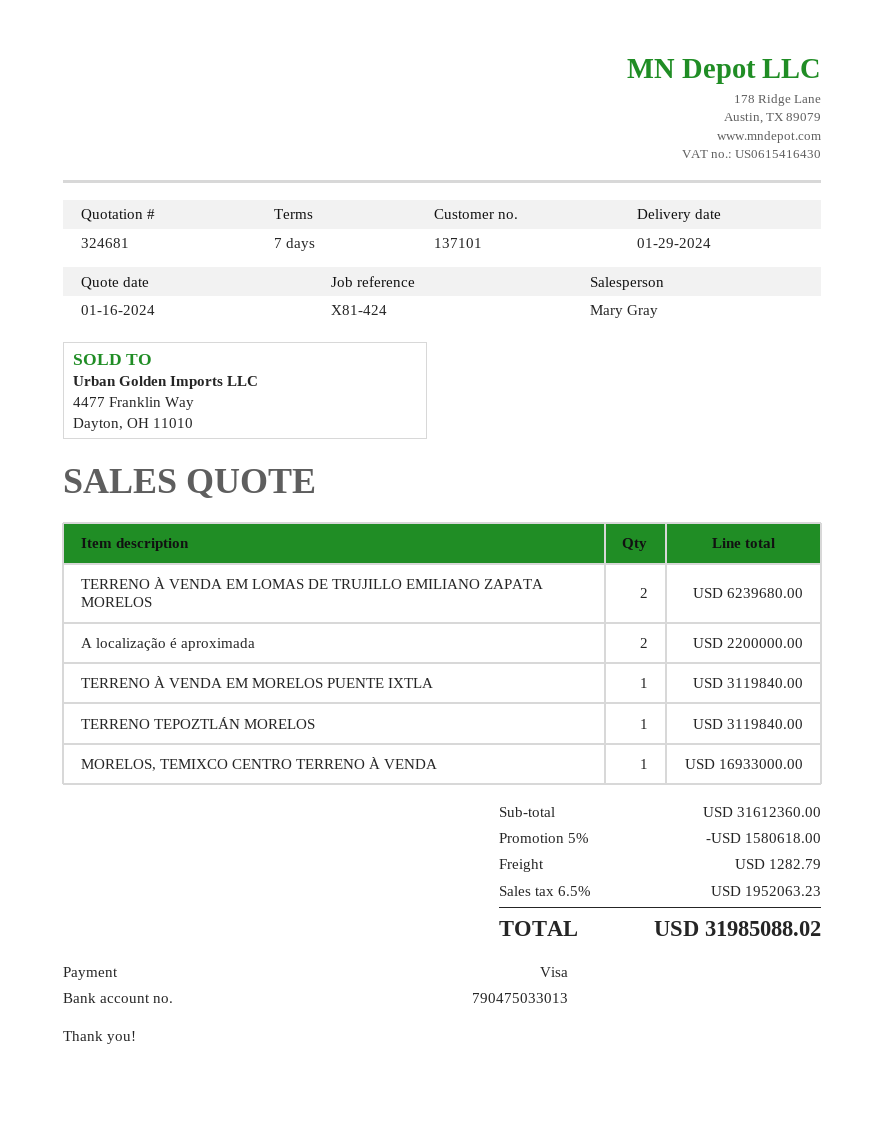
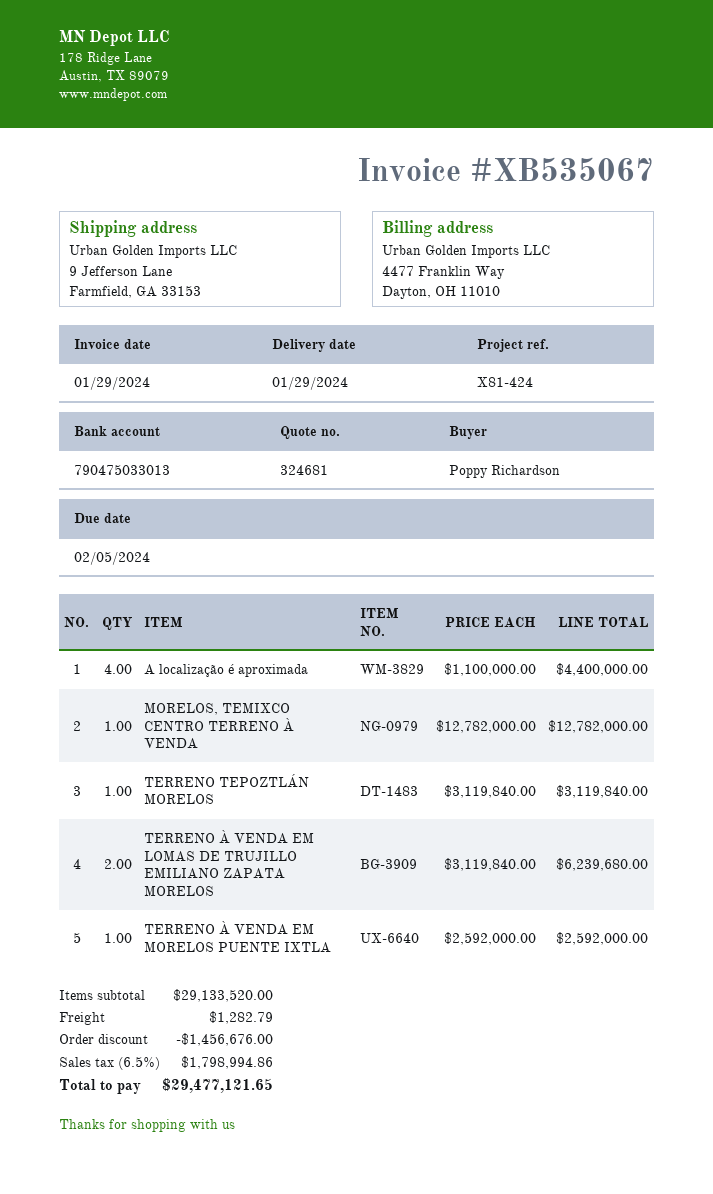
A localização é aproximada: 2 for 2200000.00 -> 4 for 4400000.00
TERRENO À VENDA EM MORELOS PUENTE IXTLA: 1 for 3119840.00 -> 1 for 2592000.00
MORELOS, TEMIXCO CENTRO TERRENO À VENDA: 1 for 16933000.00 -> 1 for 12782000.00
subtotal: 31612360.00 -> 29133520.00
discount: 1580618.00 -> 1456676.00
tax: 6.5% = 1952063.23 -> 6.5% = 1798994.86
total: 31985088.02 -> 29477121.65

